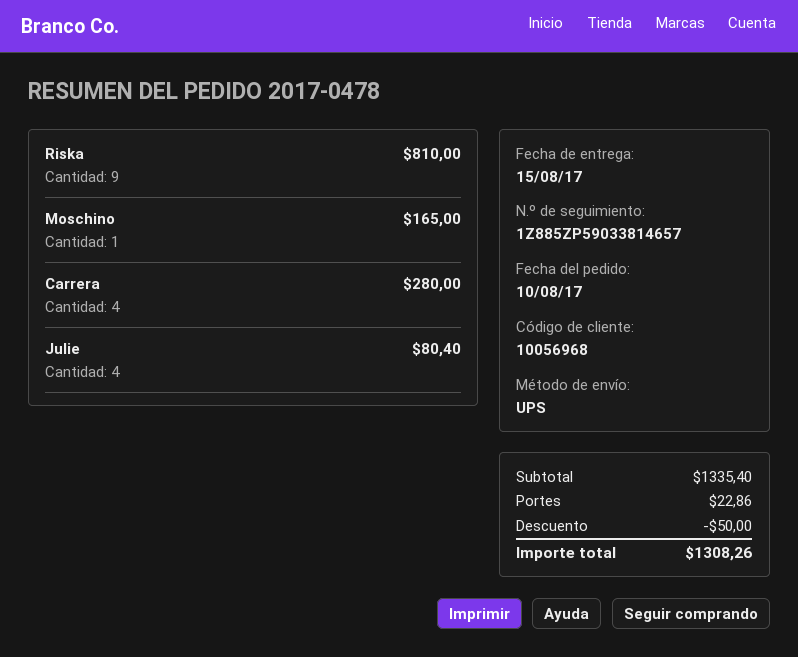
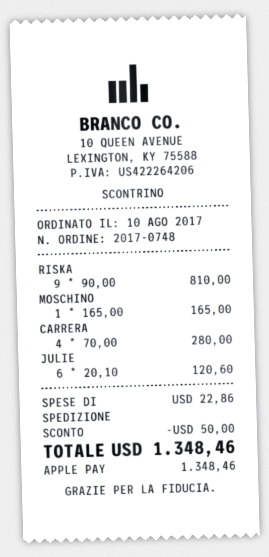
order number: 2017-0478 -> 2017-0748
Julie: 4 for 80.40 -> 6 for 120.60
total: 1308.26 -> 1348.46

